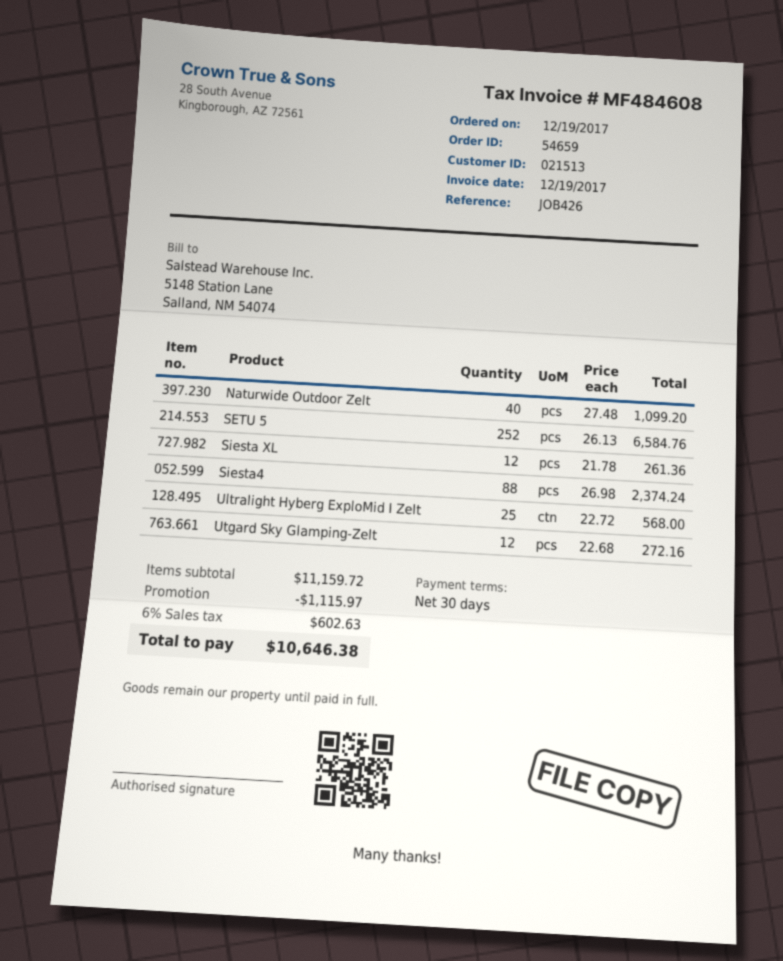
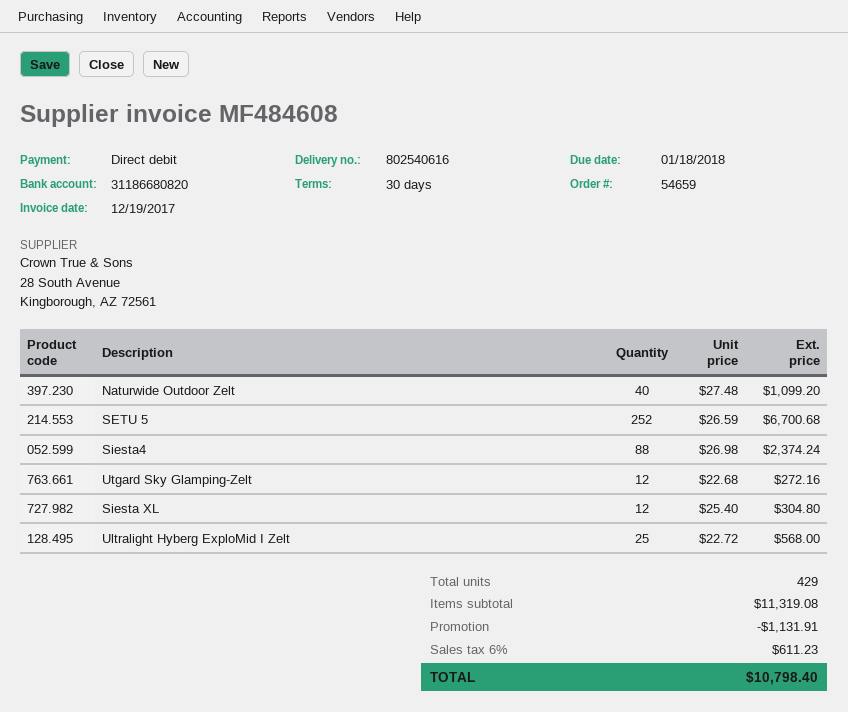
SETU 5: 252 x 26.13 = 6584.76 -> 252 x 26.59 = 6700.68
Siesta XL: 12 x 21.78 = 261.36 -> 12 x 25.40 = 304.80
subtotal: 11159.72 -> 11319.08
discount: 1115.97 -> 1131.91
tax: 6% = 602.63 -> 6% = 611.23
total: 10646.38 -> 10798.40

